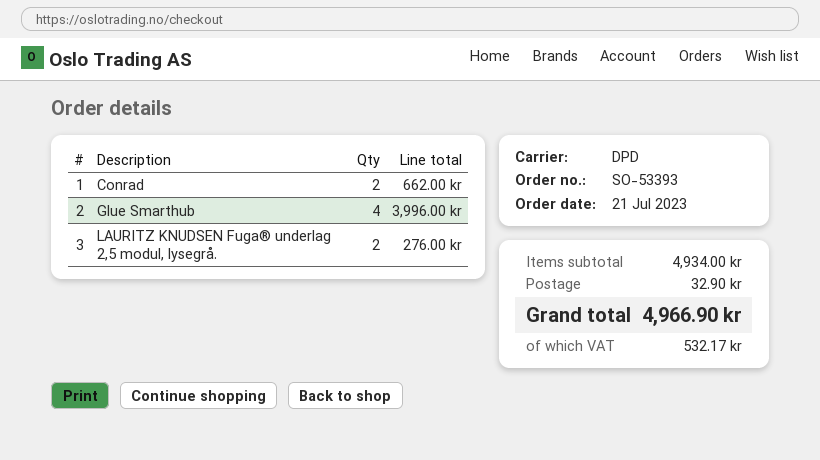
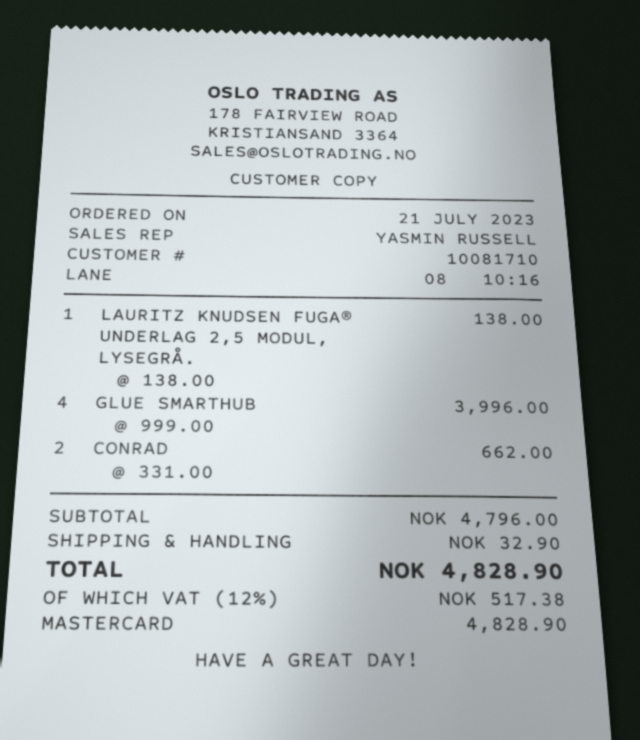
LAURITZ KNUDSEN Fuga® underlag 2,5 modul, lysegrå.: 2 for 276.00 -> 1 for 138.00
subtotal: 4934.00 -> 4796.00
tax: 532.17 -> 517.38
total: 4966.90 -> 4828.90

